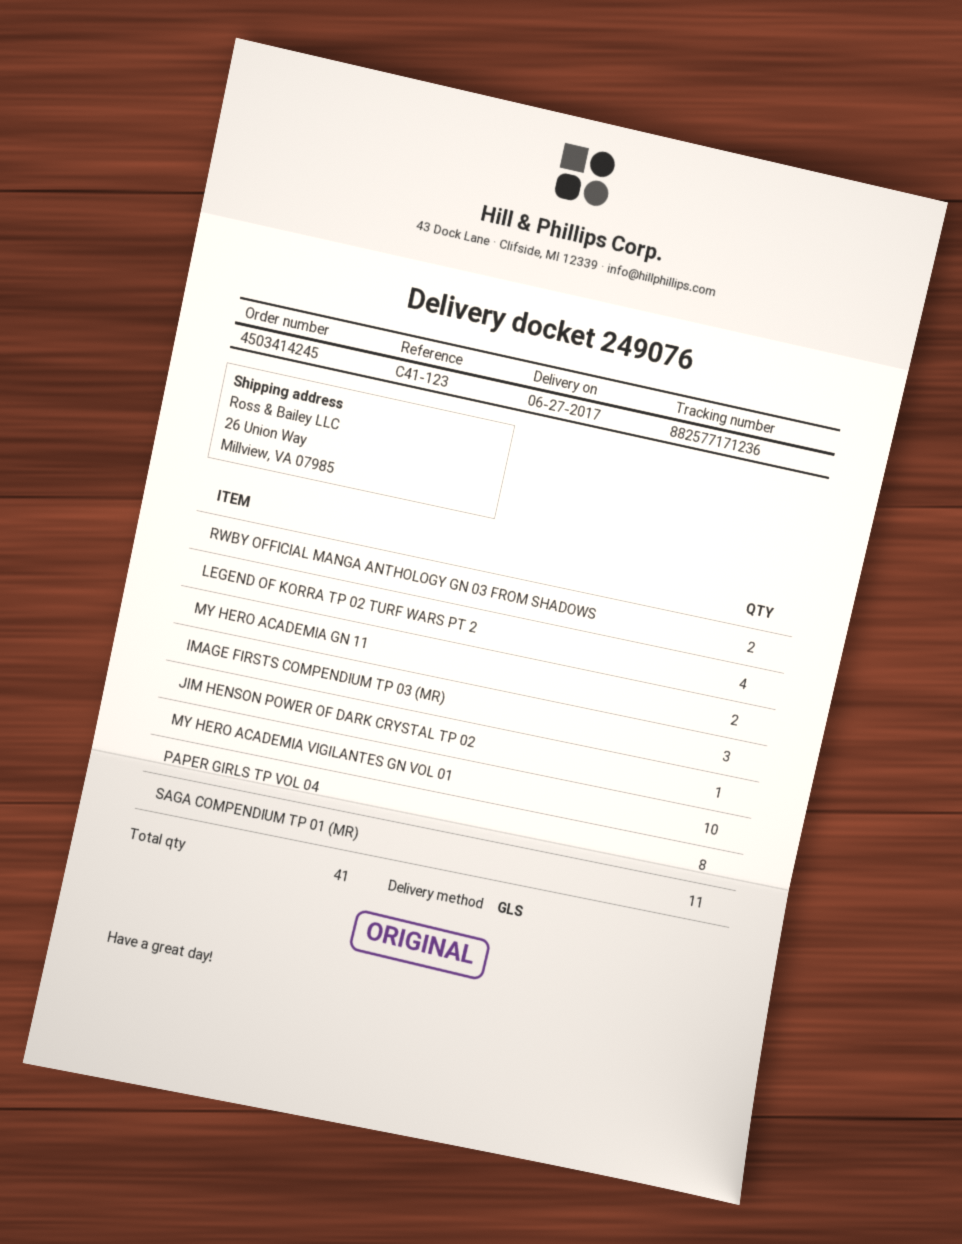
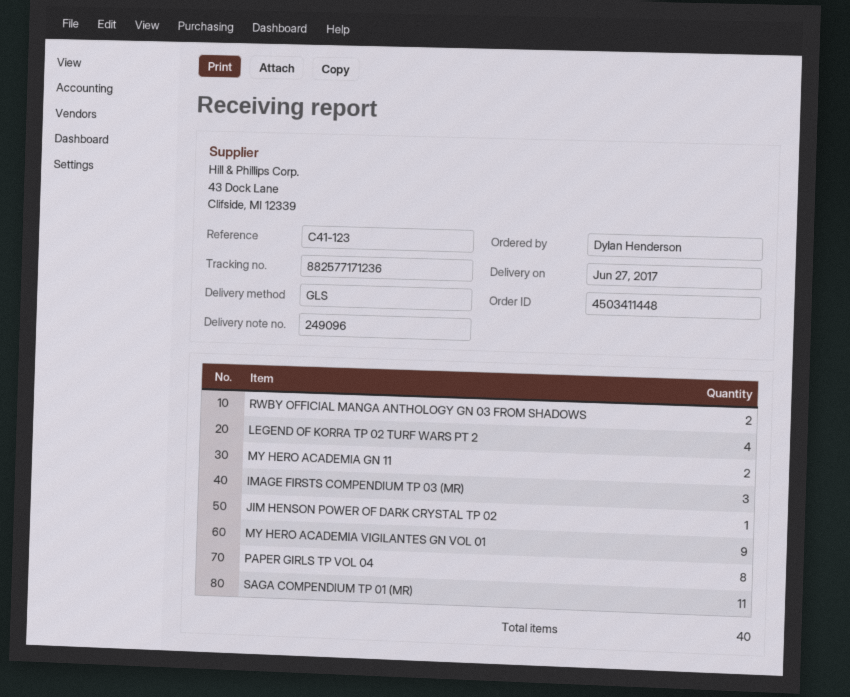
order number: 4503414245 -> 4503411448
delivery note number: 249076 -> 249096
MY HERO ACADEMIA VIGILANTES GN VOL 01: 10 -> 9
total quantity: 41 -> 40

